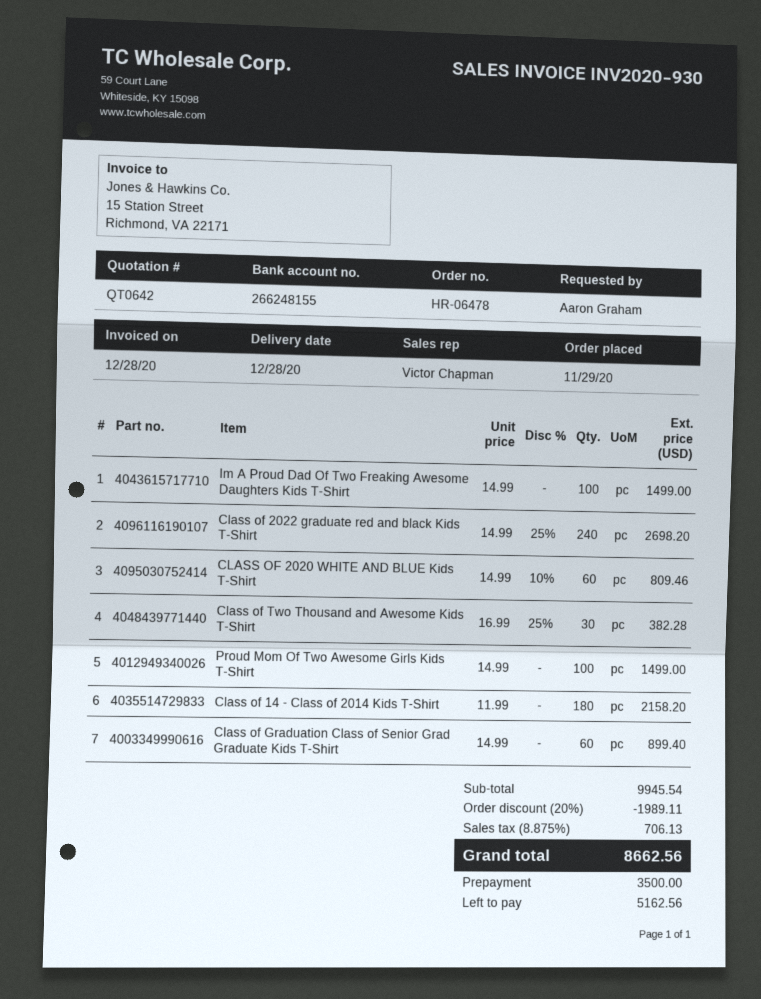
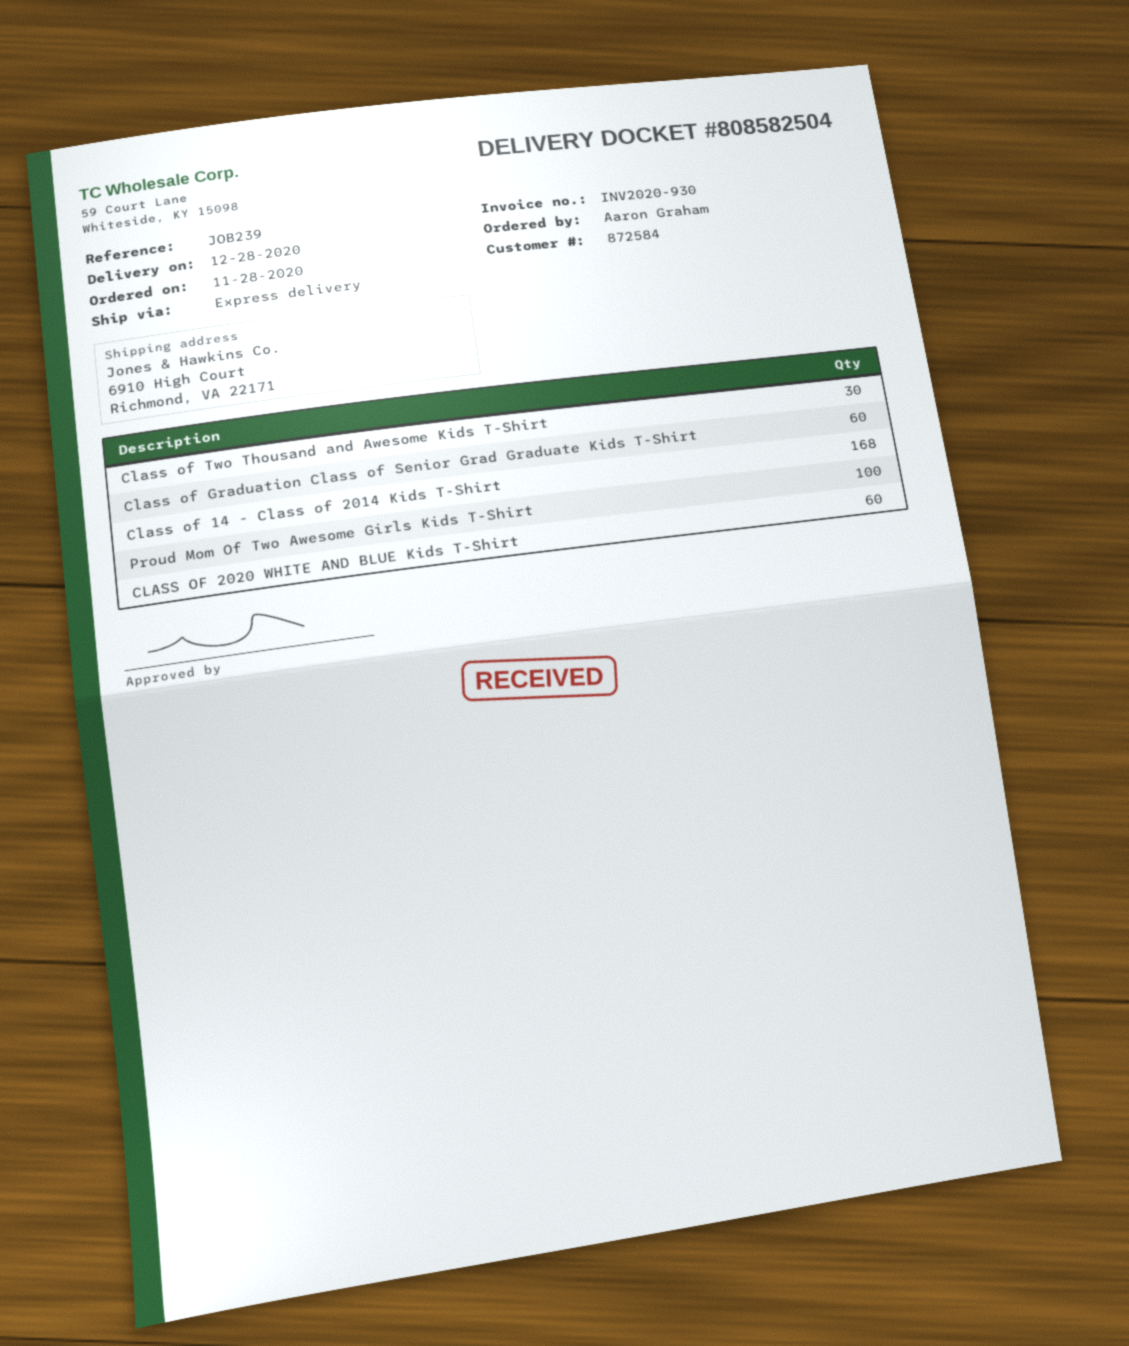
order date: 2020-11-29 -> 2020-11-28
Im A Proud Dad Of Two Freaking Awesome Daughters Kids T-Shirt: 100 -> none
Class of 2022 graduate red and black Kids T-Shirt: 240 -> none
Class of 14 - Class of 2014 Kids T-Shirt: 180 -> 168

